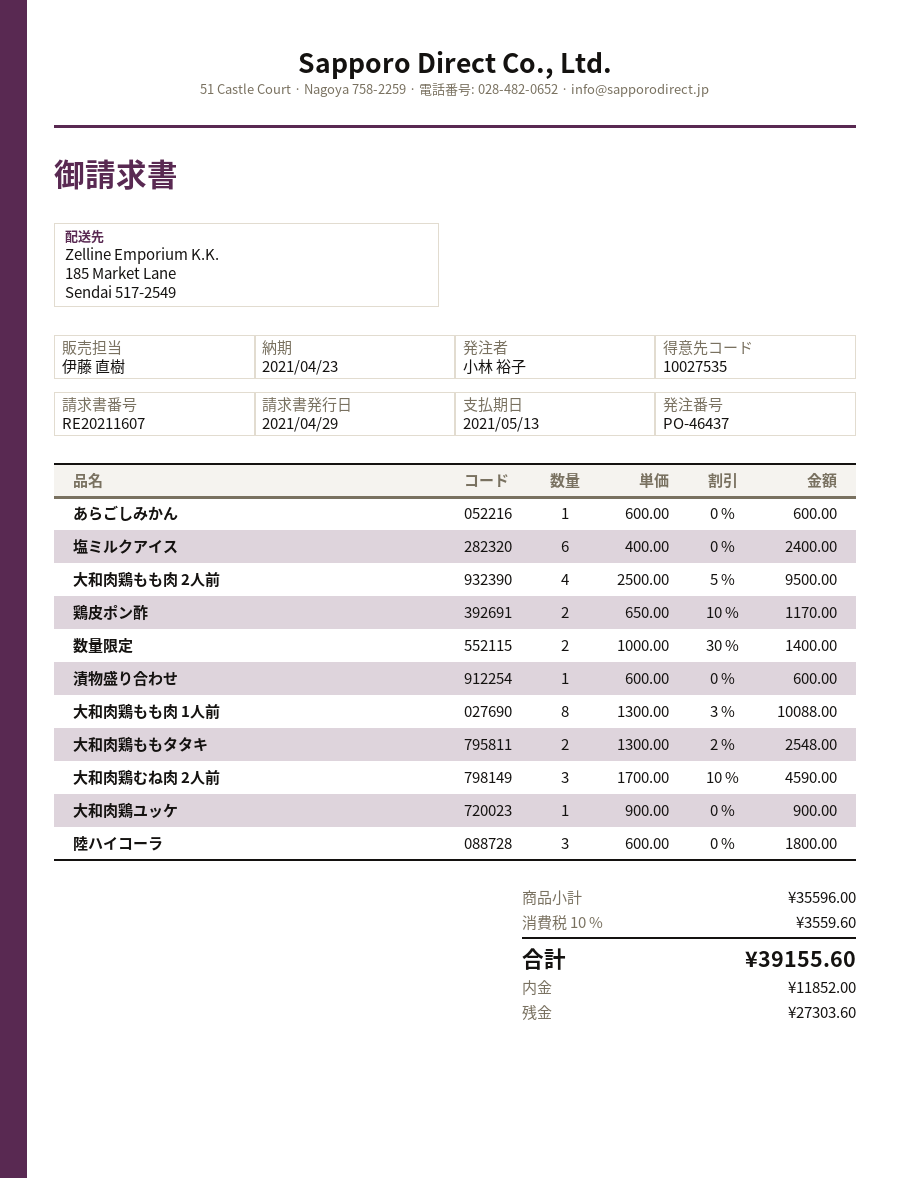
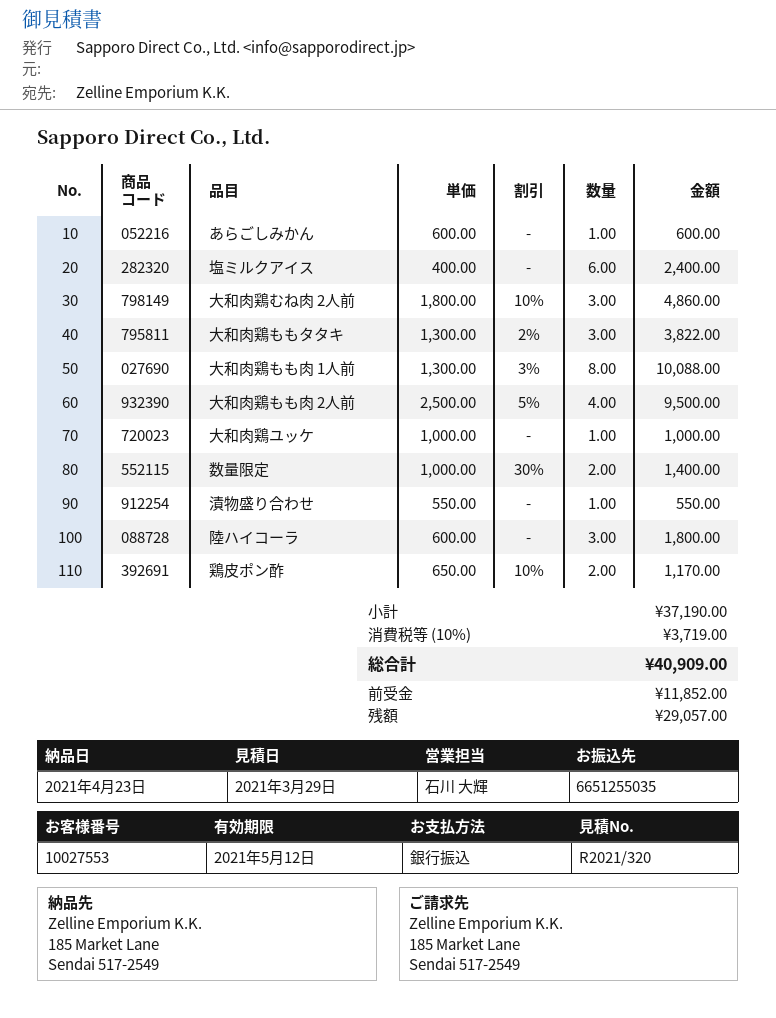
customer number: 10027535 -> 10027553
sales rep: 伊藤 直樹 -> 石川 大輝
漬物盛り合わせ: 1 x 600.00 = 600.00 -> 1 x 550.00 = 550.00
大和肉鶏ももタタキ: 2 x 1300.00 - 2% = 2548.00 -> 3 x 1300.00 - 2% = 3822.00
大和肉鶏むね肉 2人前: 3 x 1700.00 - 10% = 4590.00 -> 3 x 1800.00 - 10% = 4860.00
大和肉鶏ユッケ: 1 x 900.00 = 900.00 -> 1 x 1000.00 = 1000.00
subtotal: 35596.00 -> 37190.00
tax: 10% = 3559.60 -> 10% = 3719.00
total: 39155.60 -> 40909.00
balance: 27303.60 -> 29057.00

